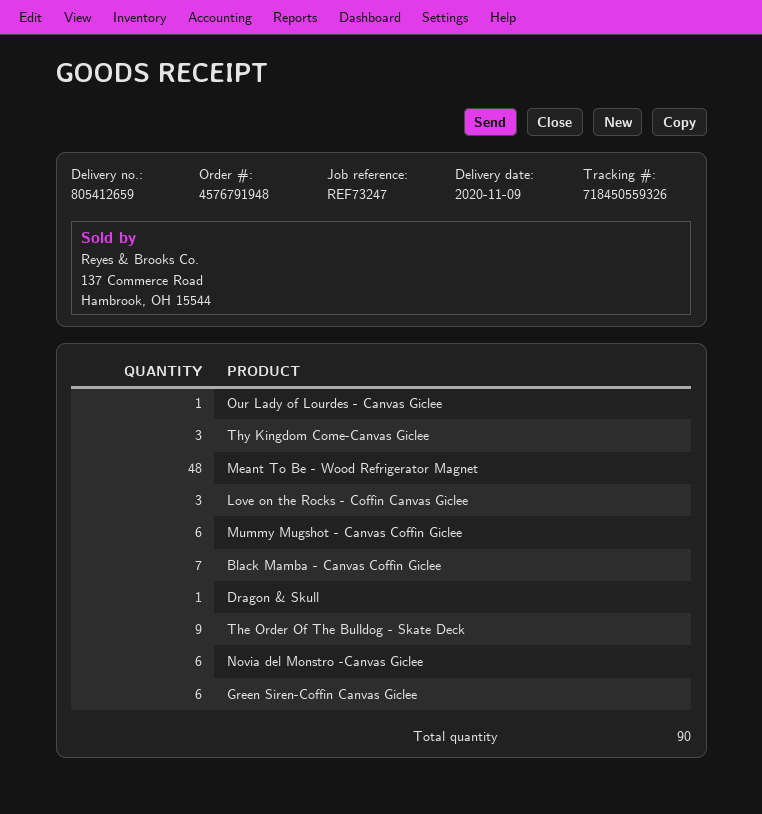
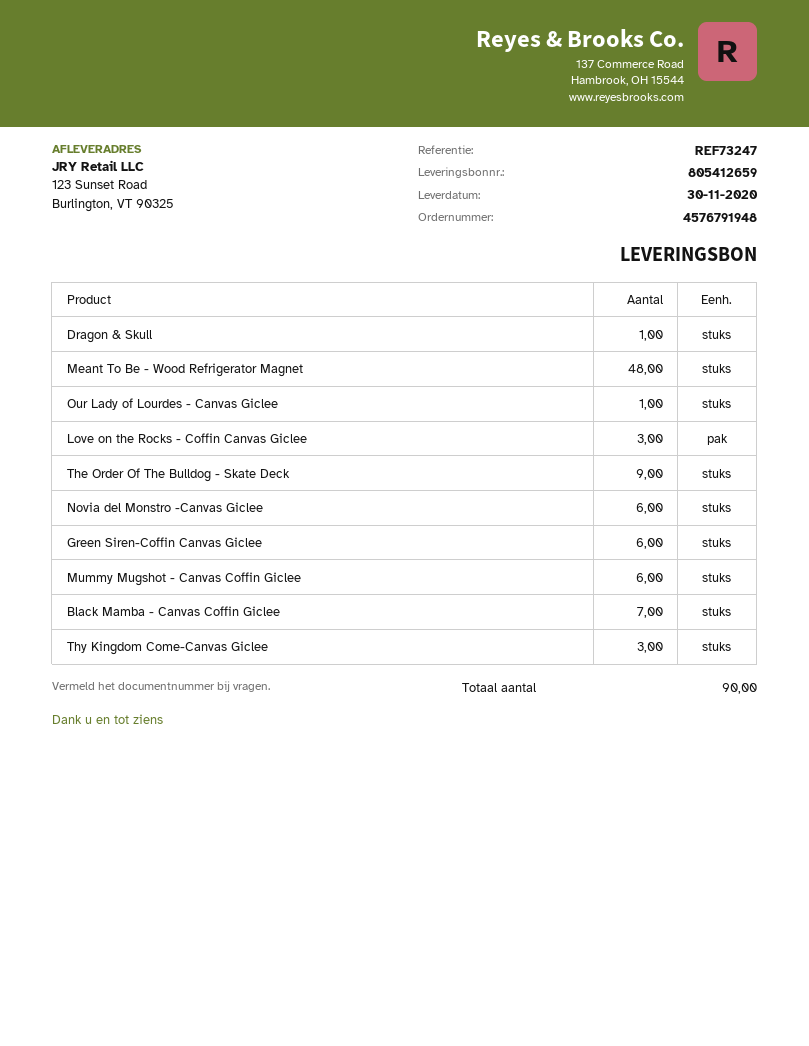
delivery date: 2020-11-09 -> 2020-11-30

